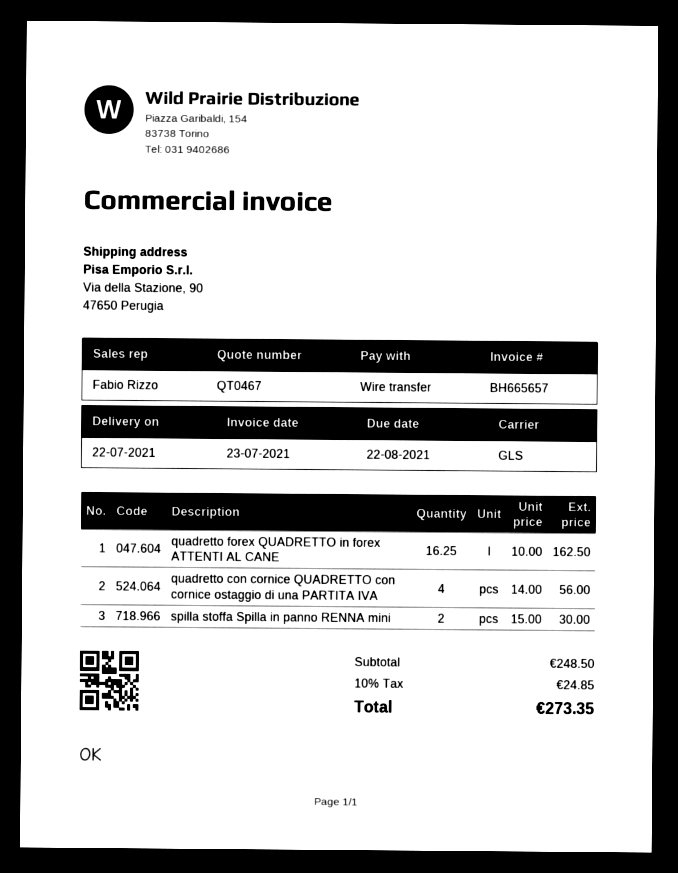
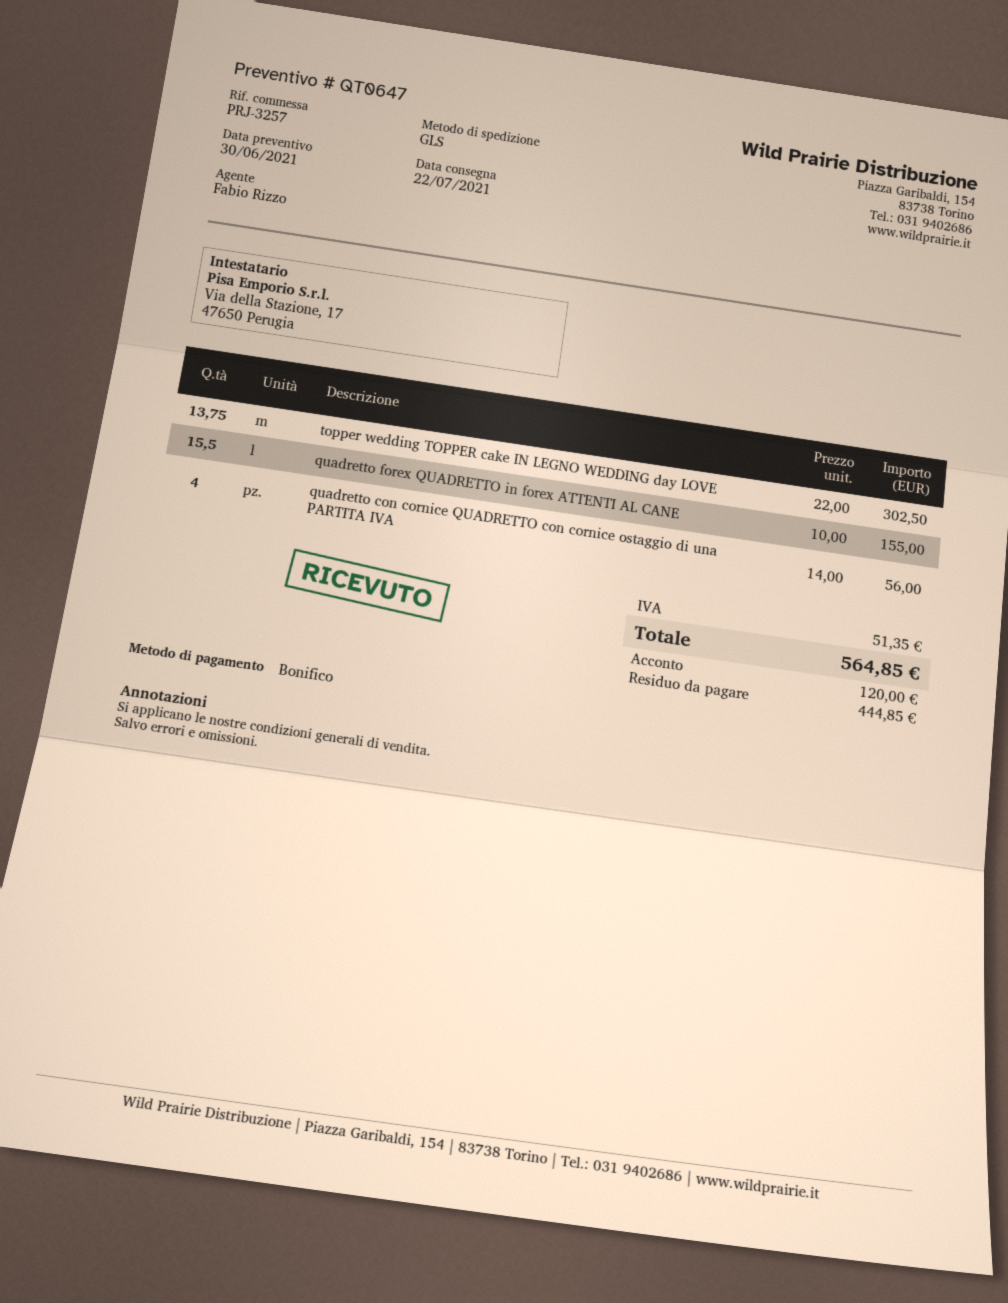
quote number: QT0467 -> QT0647
quadretto forex QUADRETTO in forex ATTENTI AL CANE: 16.25 x 10.00 = 162.50 -> 15.5 x 10.00 = 155.00
spilla stoffa Spilla in panno RENNA mini: 2 x 15.00 = 30.00 -> none
topper wedding TOPPER cake IN LEGNO WEDDING day LOVE: none -> 13.75 x 22.00 = 302.50
tax: 24.85 -> 51.35
total: 273.35 -> 564.85

